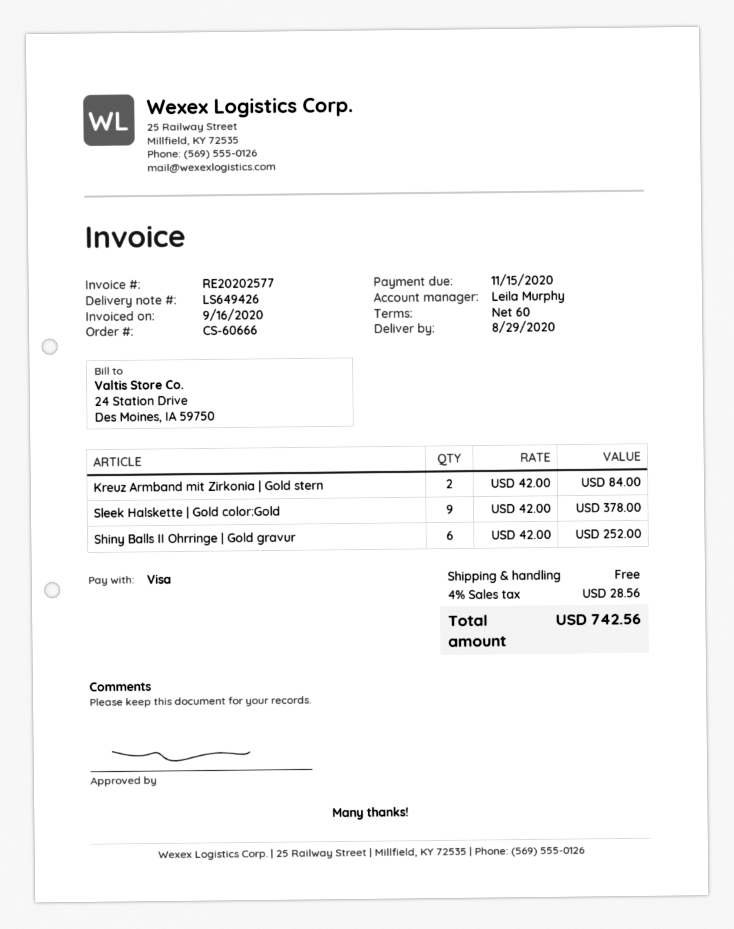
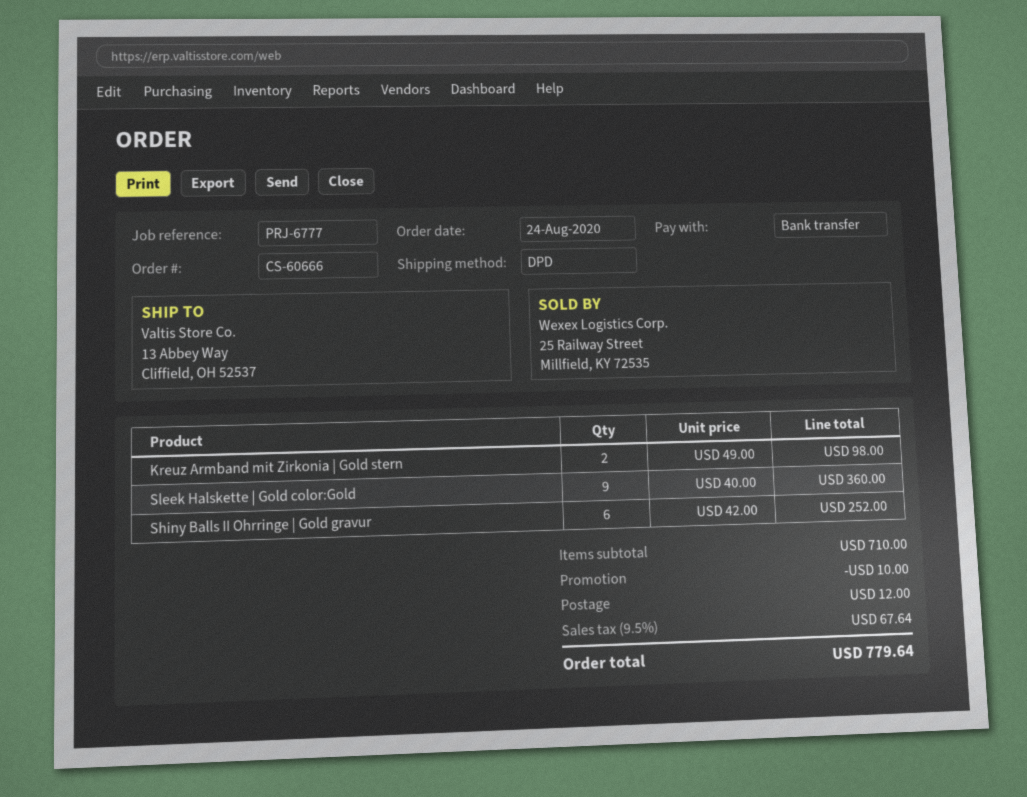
payment method: Visa -> bank transfer
Kreuz Armband mit Zirkonia | Gold stern: 2 x 42.00 = 84.00 -> 2 x 49.00 = 98.00
Sleek Halskette | Gold color:Gold: 9 x 42.00 = 378.00 -> 9 x 40.00 = 360.00
discount: none -> 10.00
shipping: 0.00 -> 12.00
tax: 4% = 28.56 -> 9.5% = 67.64
total: 742.56 -> 779.64

